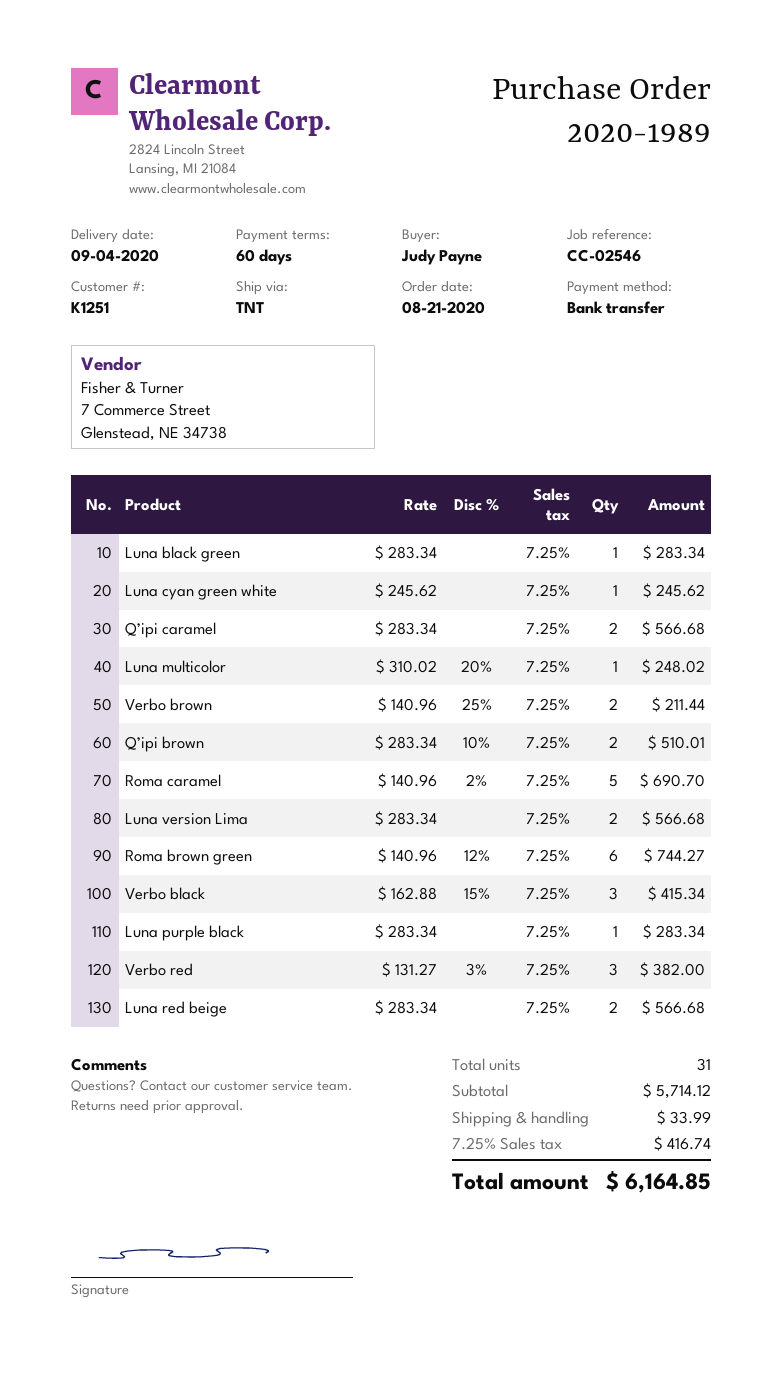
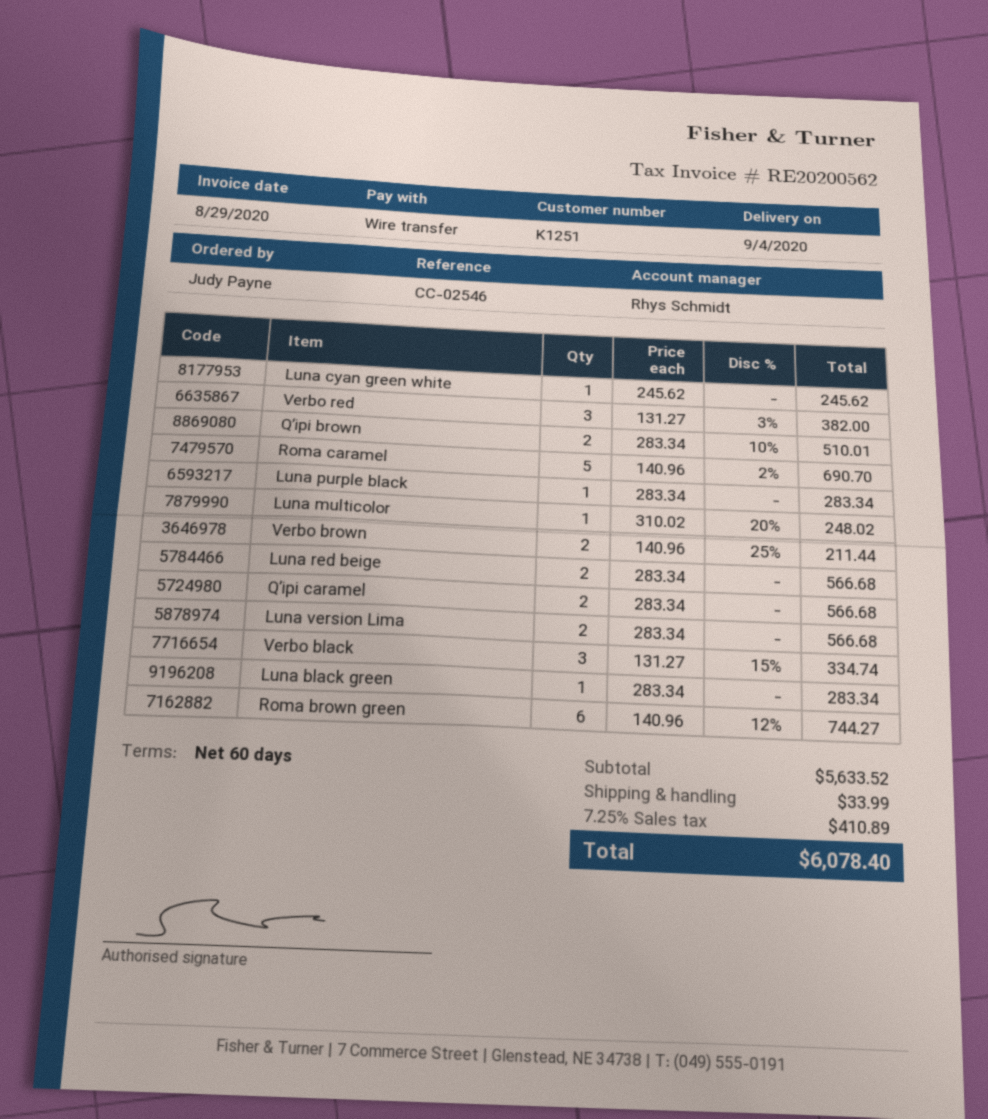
Verbo black: 3 x 162.88 - 15% = 415.34 -> 3 x 131.27 - 15% = 334.74
subtotal: 5714.12 -> 5633.52
tax: 7.25% = 416.74 -> 7.25% = 410.89
total: 6164.85 -> 6078.40

